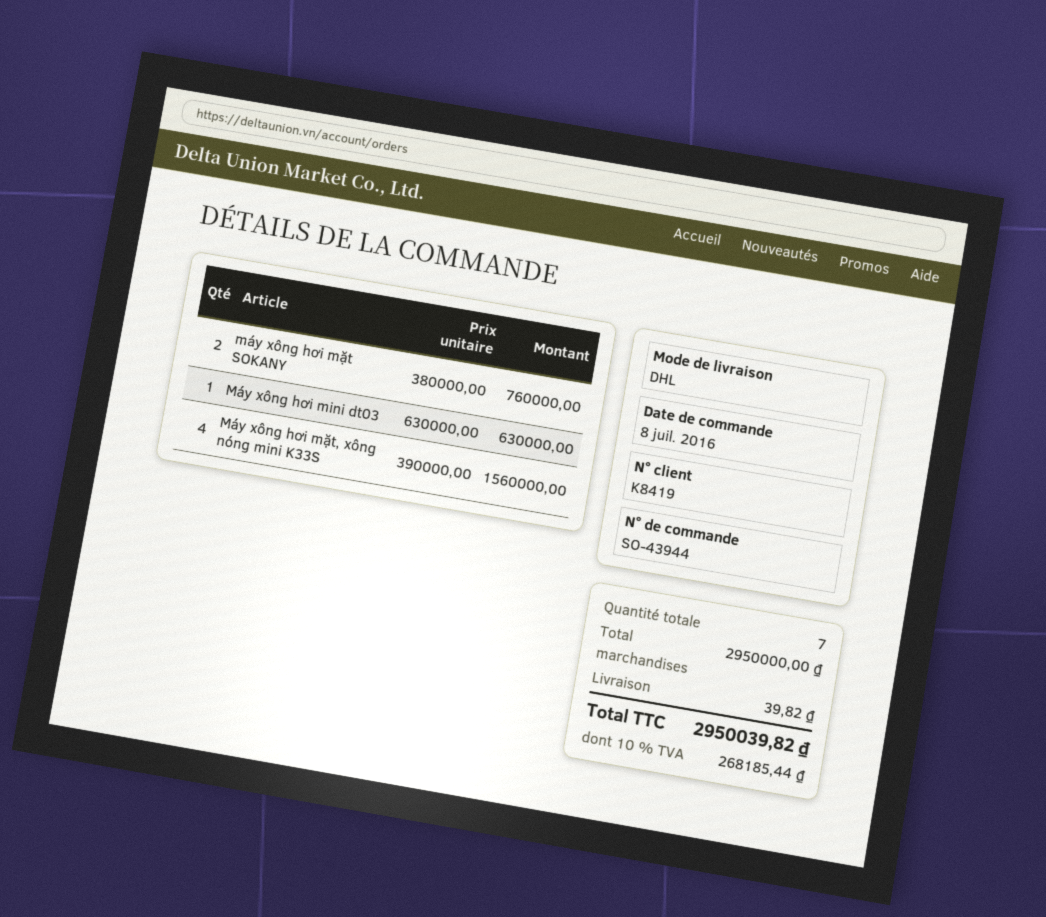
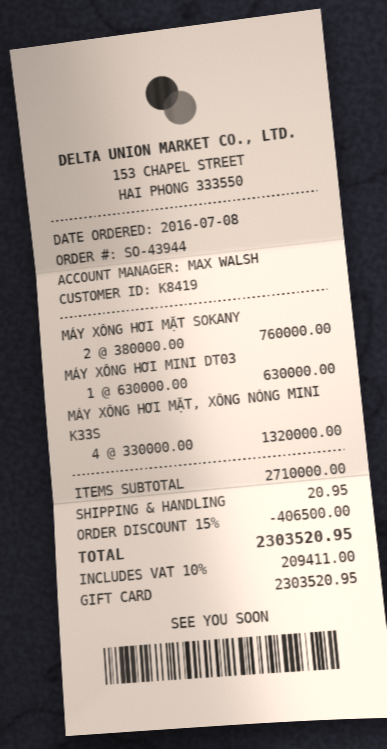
Máy xông hơi mặt, xông nóng mini K33S: 4 x 390000.00 = 1560000.00 -> 4 x 330000.00 = 1320000.00
subtotal: 2950000.00 -> 2710000.00
discount: none -> 15% = 406500.00
shipping: 39.82 -> 20.95
tax: 10% = 268185.44 -> 10% = 209411.00
total: 2950039.82 -> 2303520.95

